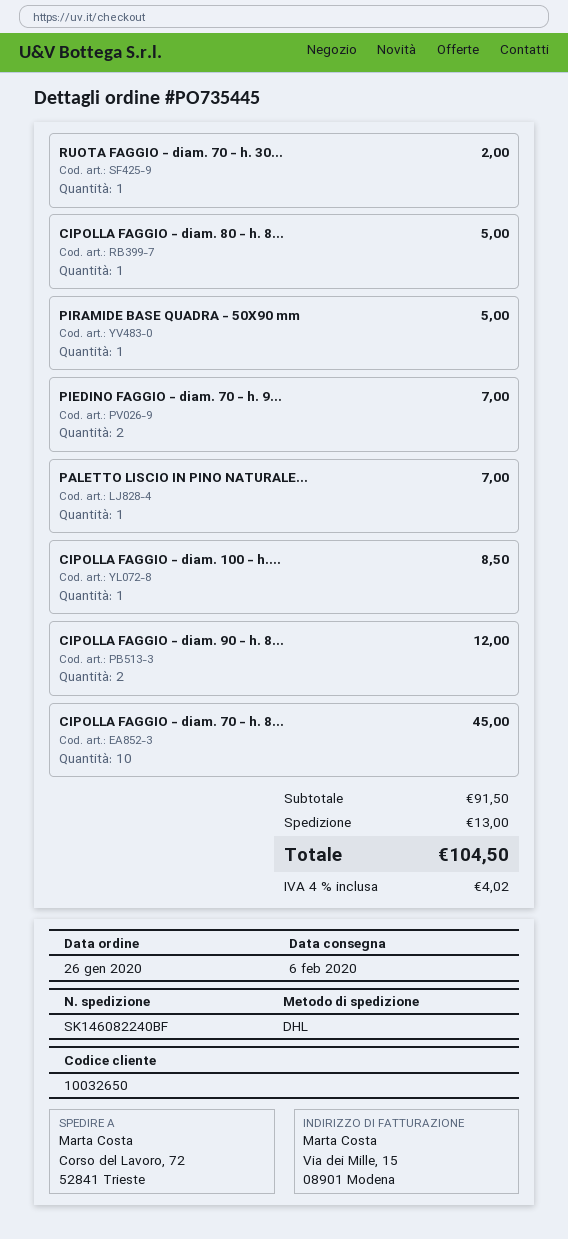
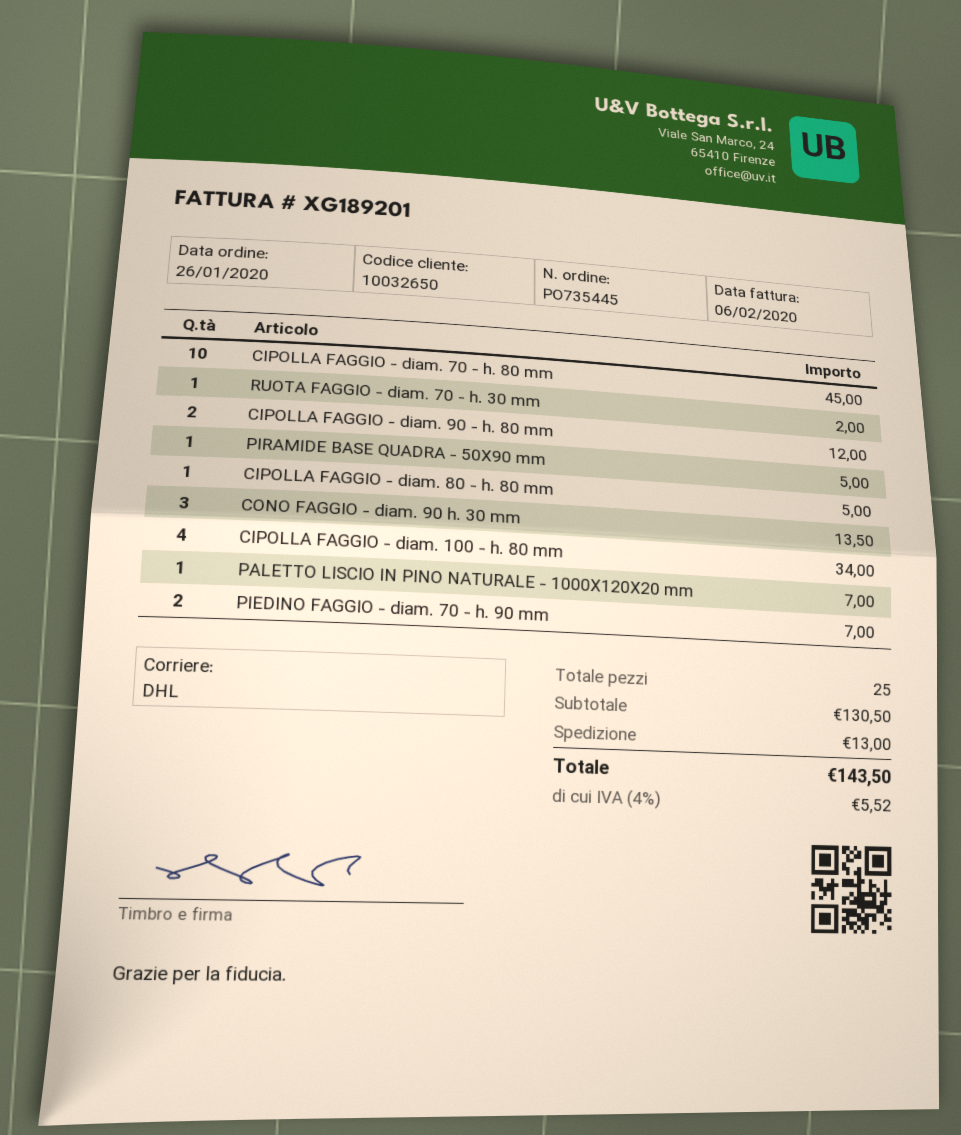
CIPOLLA FAGGIO - diam. 100 - h....: 1 for 8.50 -> 4 for 34.00
CONO FAGGIO - diam. 90 h. 30 mm: none -> 3 for 13.50
subtotal: 91.50 -> 130.50
tax: 4% = 4.02 -> 4% = 5.52
total: 104.50 -> 143.50

